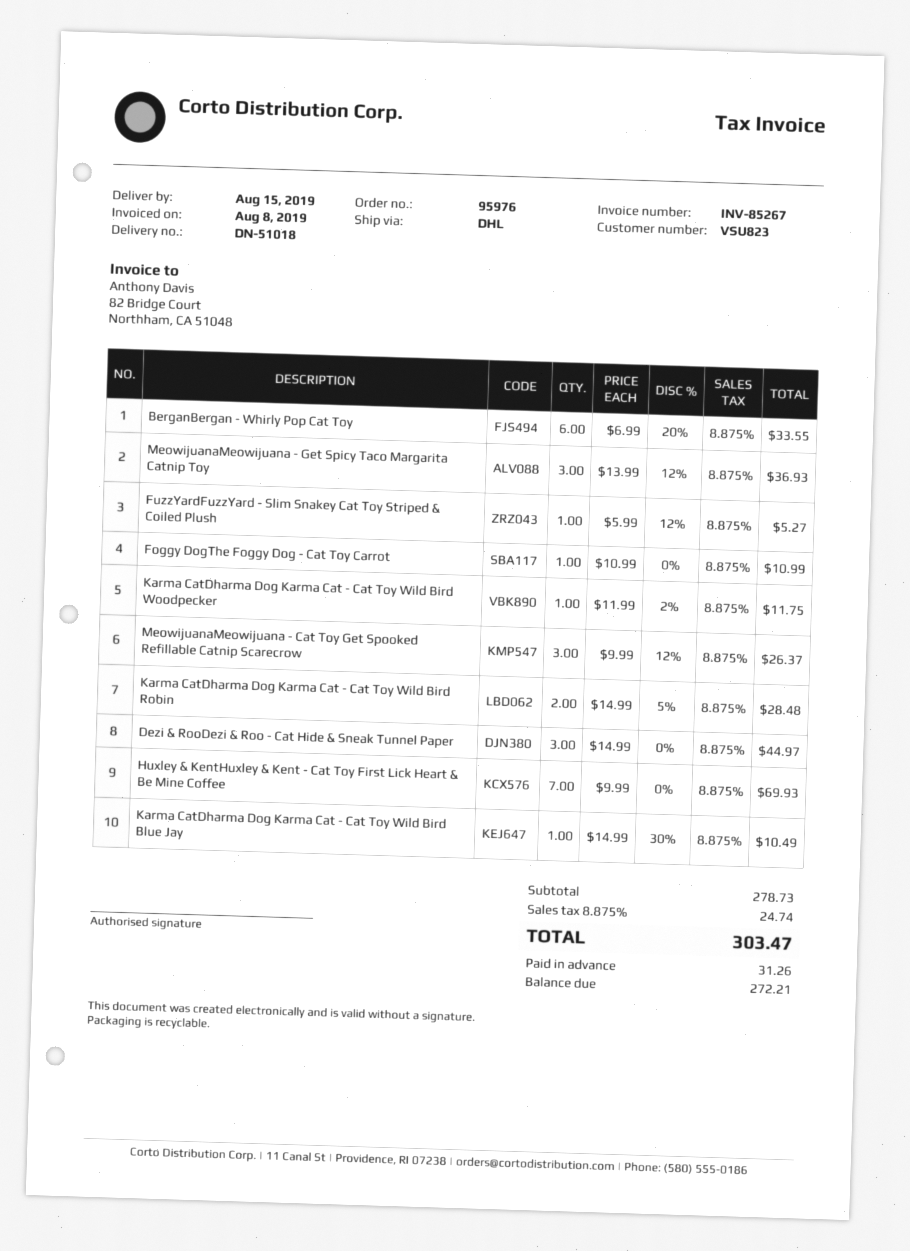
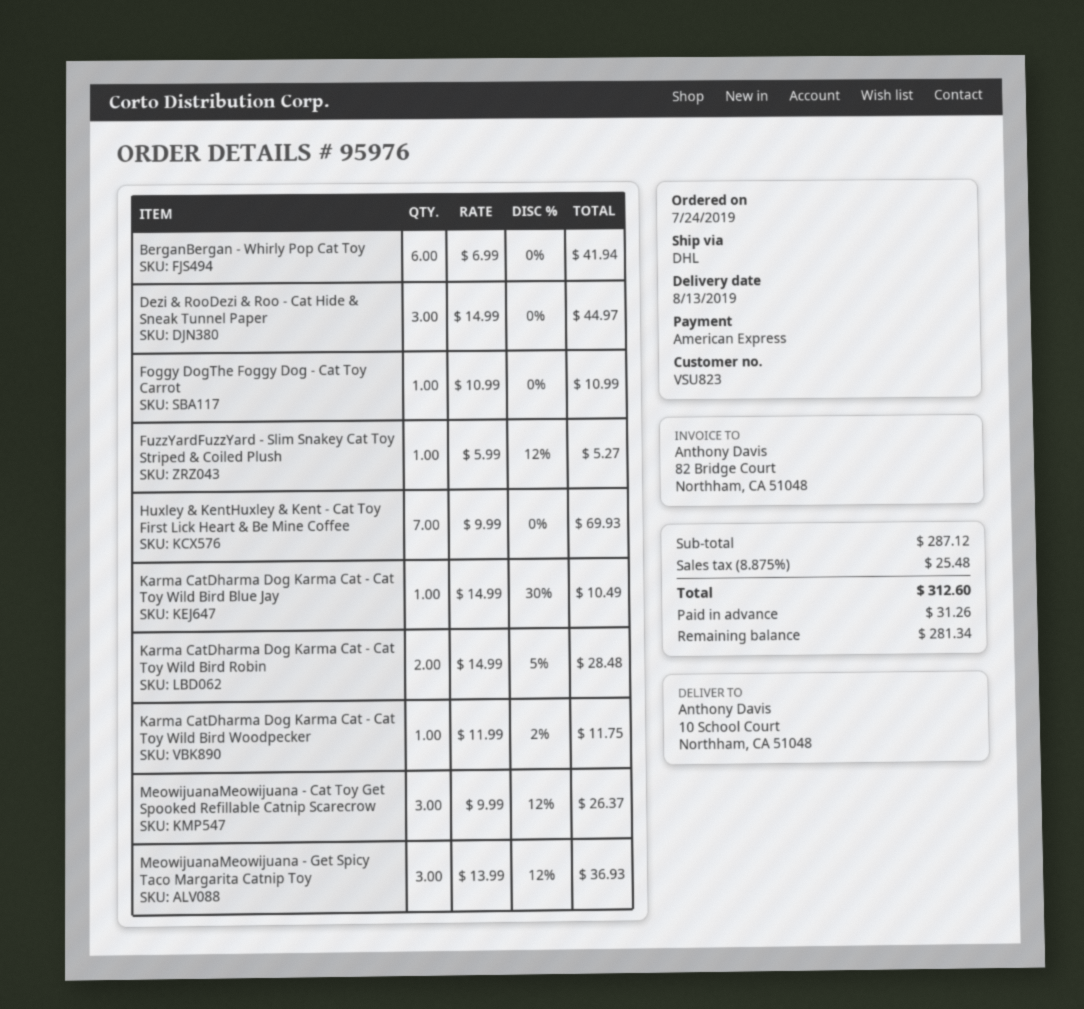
delivery date: 2019-08-15 -> 2019-08-13
BerganBergan - Whirly Pop Cat Toy: 6 x 6.99 - 20% = 33.55 -> 6 x 6.99 = 41.94
subtotal: 278.73 -> 287.12
tax: 8.875% = 24.74 -> 8.875% = 25.48
total: 303.47 -> 312.60
balance: 272.21 -> 281.34

